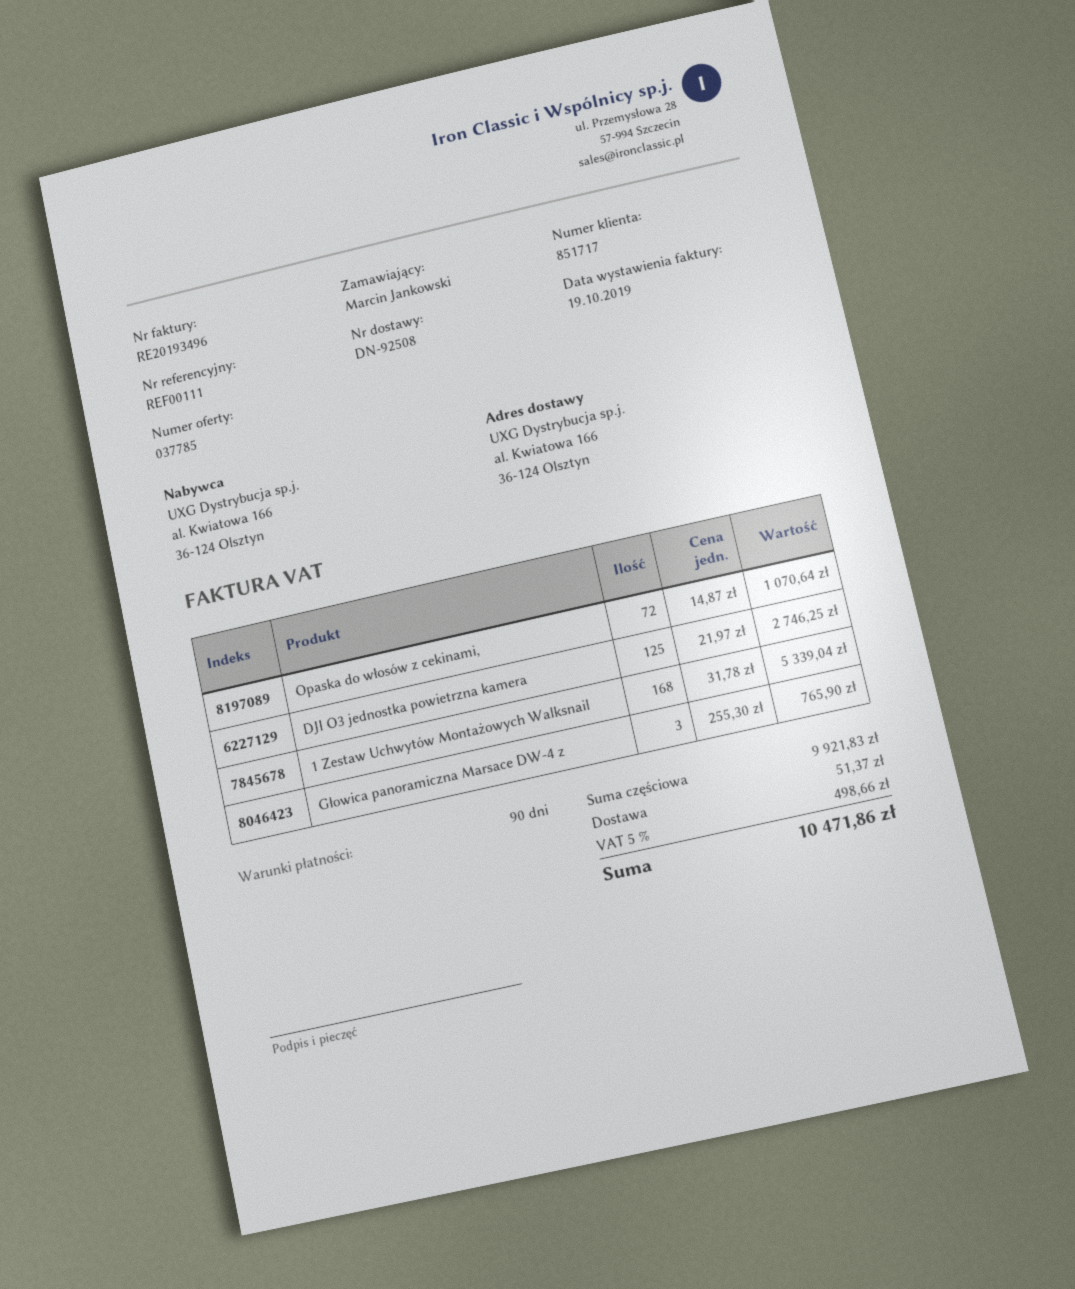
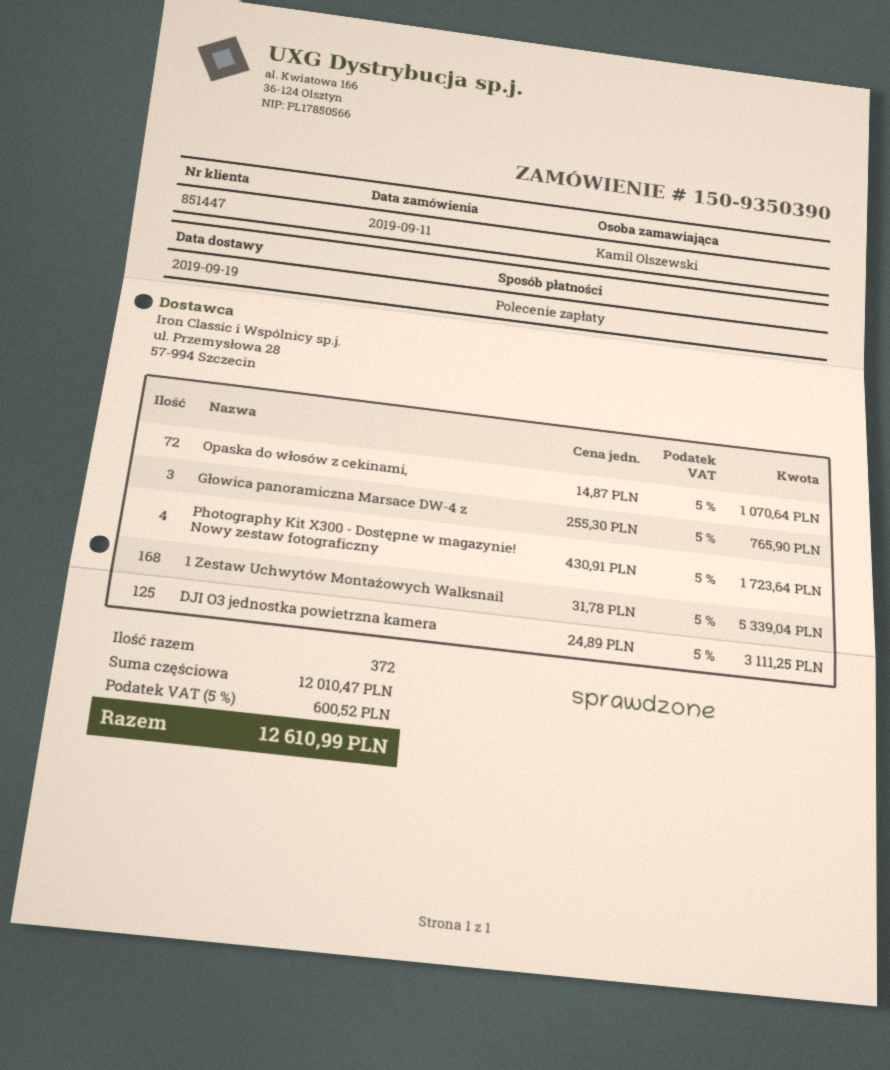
customer number: 851717 -> 851447
ordered by: Marcin Jankowski -> Kamil Olszewski
DJI O3 jednostka powietrzna kamera: 125 x 21.97 = 2746.25 -> 125 x 24.89 = 3111.25
Photography Kit X300 - Dostępne w magazynie! Nowy zestaw fotograficzny: none -> 4 x 430.91 = 1723.64
subtotal: 9921.83 -> 12010.47
shipping: 51.37 -> none
tax: 5% = 498.66 -> 5% = 600.52
total: 10471.86 -> 12610.99

